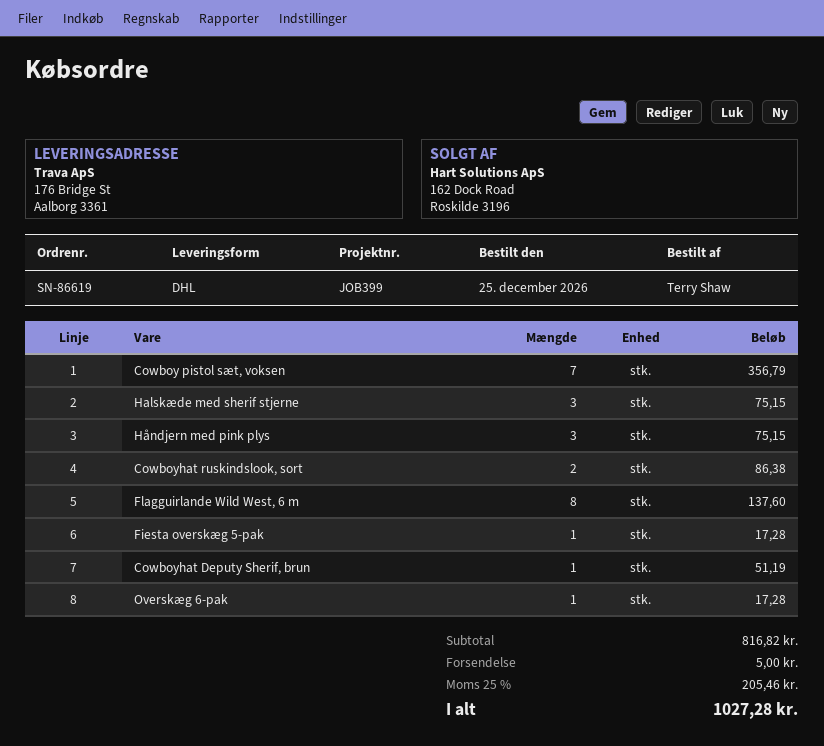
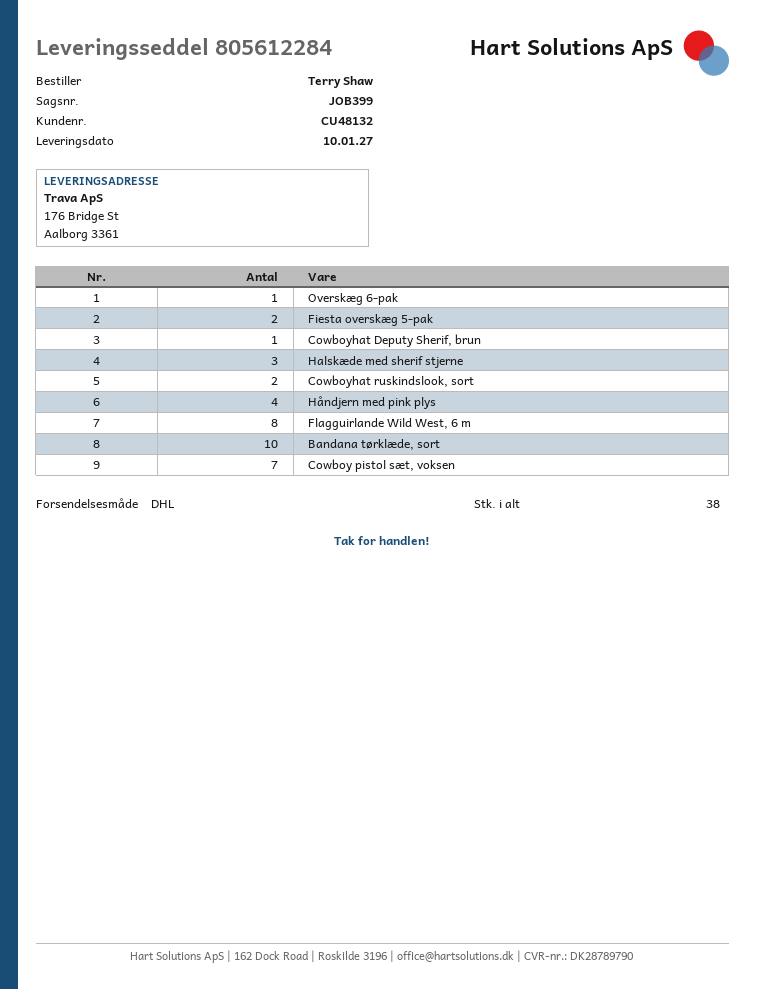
Håndjern med pink plys: 3 -> 4
Fiesta overskæg 5-pak: 1 -> 2
Bandana tørklæde, sort: none -> 10

